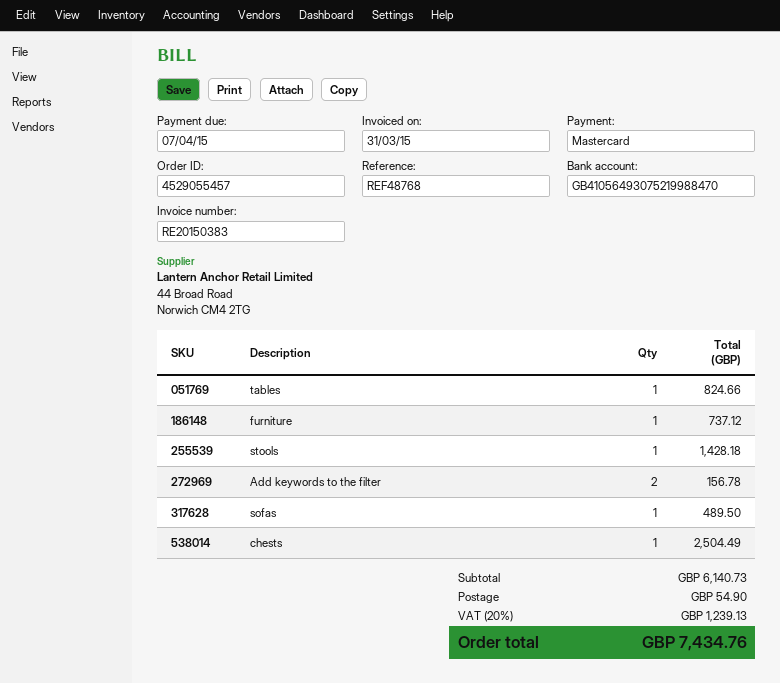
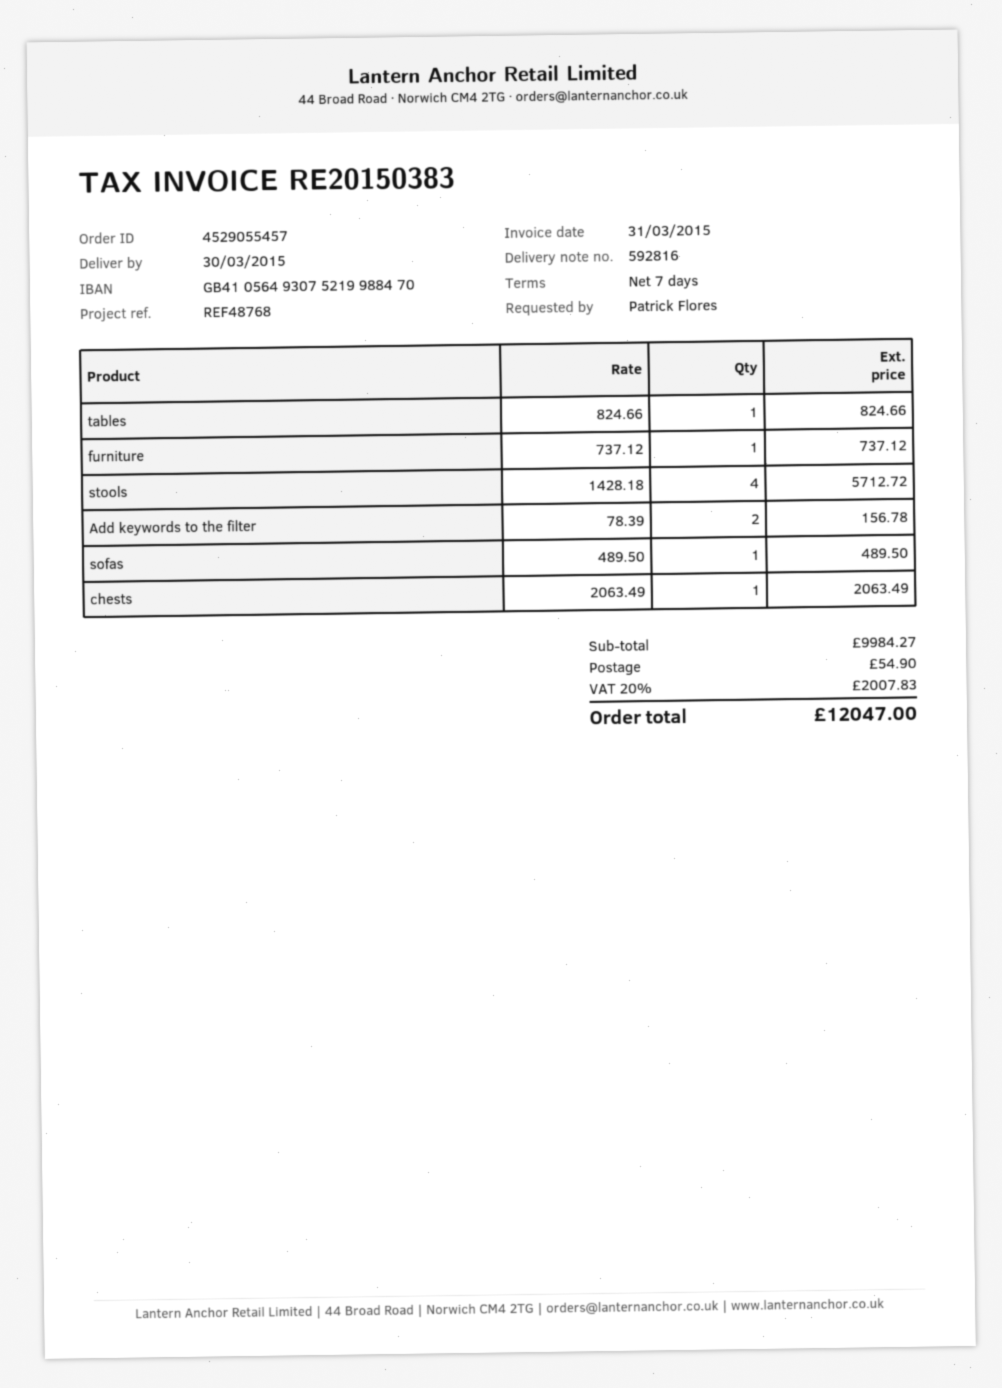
stools: 1 for 1428.18 -> 4 for 5712.72
chests: 1 for 2504.49 -> 1 for 2063.49
subtotal: 6140.73 -> 9984.27
tax: 20% = 1239.13 -> 20% = 2007.83
total: 7434.76 -> 12047.00

